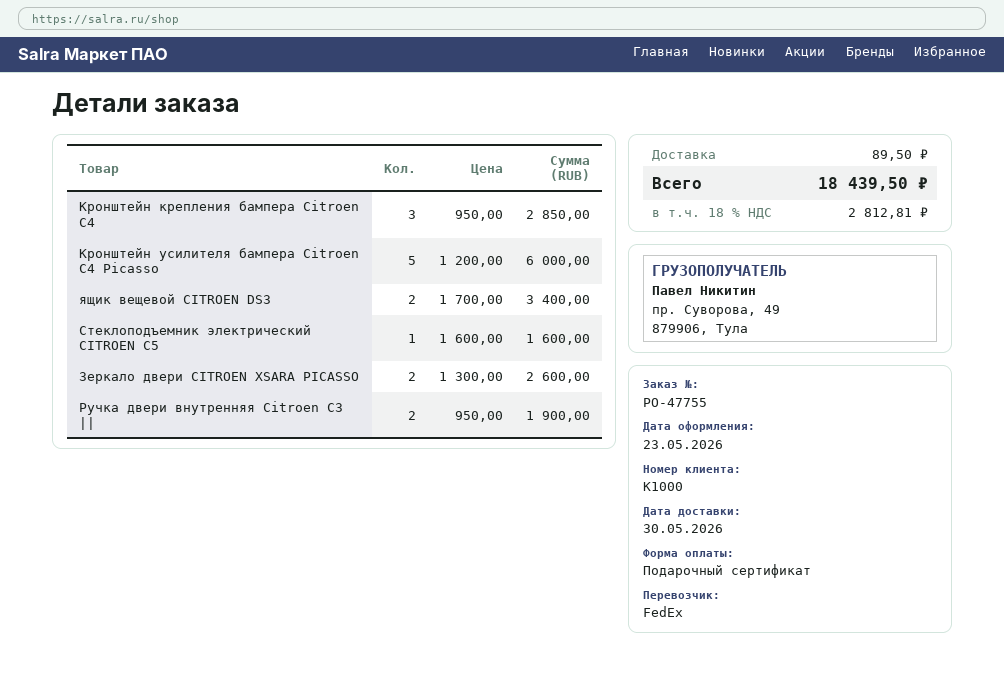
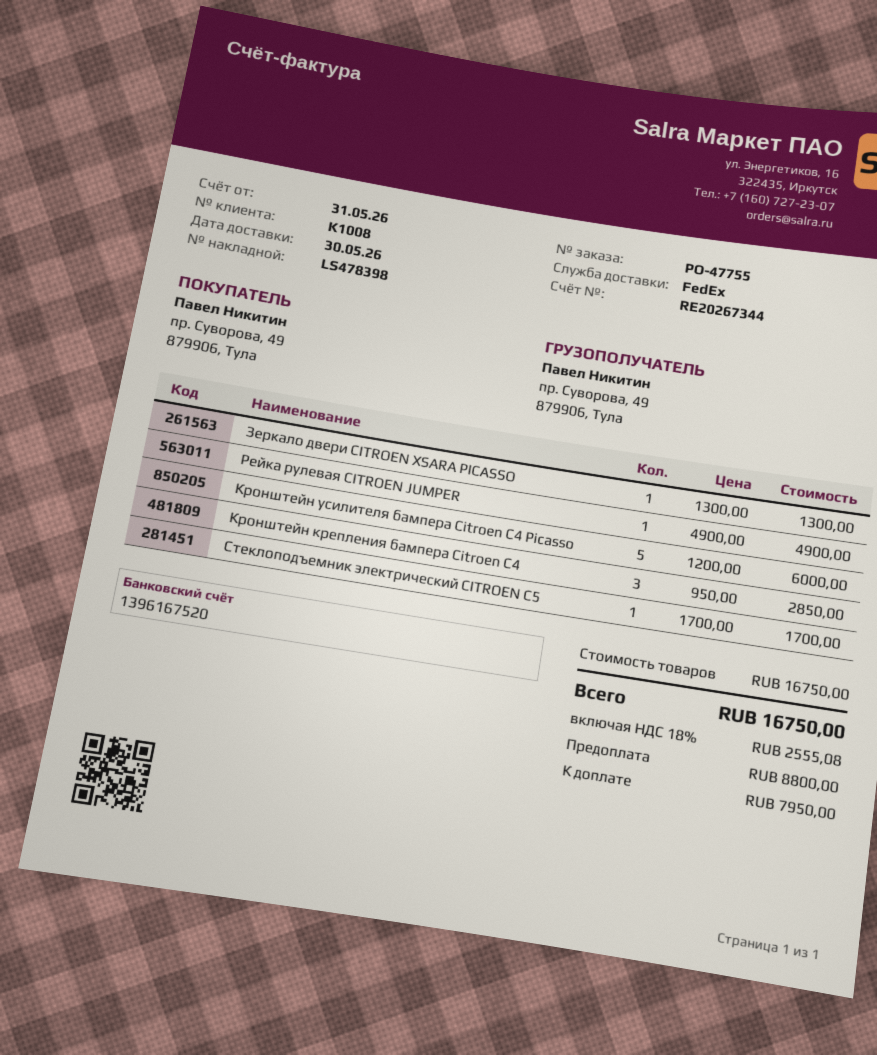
customer number: K1000 -> K1008
ящик вещевой CITROEN DS3: 2 x 1700.00 = 3400.00 -> none
Стеклоподъемник электрический CITROEN C5: 1 x 1600.00 = 1600.00 -> 1 x 1700.00 = 1700.00
Зеркало двери CITROEN XSARA PICASSO: 2 x 1300.00 = 2600.00 -> 1 x 1300.00 = 1300.00
Ручка двери внутренняя Citroen C3 ||: 2 x 950.00 = 1900.00 -> none
Рейка рулевая CITROEN JUMPER: none -> 1 x 4900.00 = 4900.00
shipping: 89.50 -> none
tax: 18% = 2812.81 -> 18% = 2555.08
total: 18439.50 -> 16750.00

